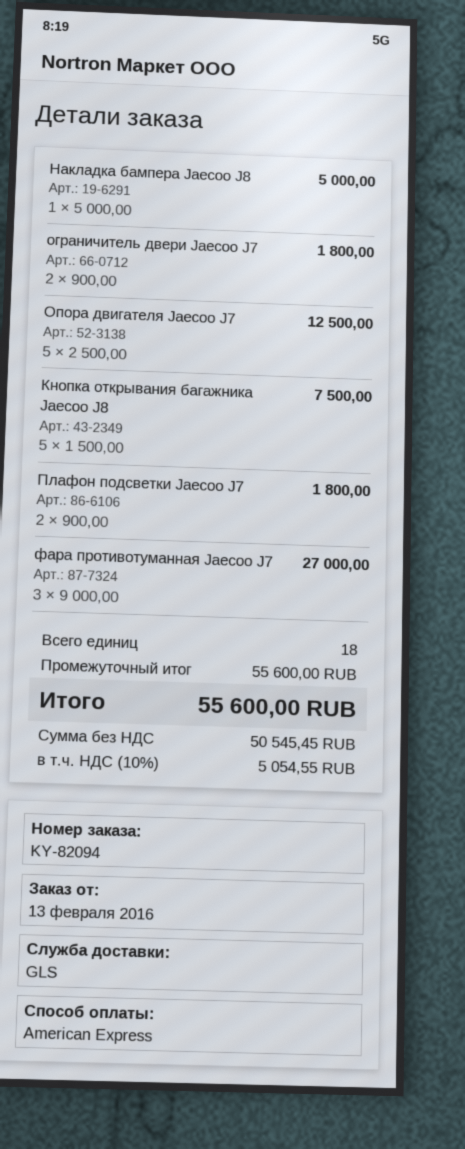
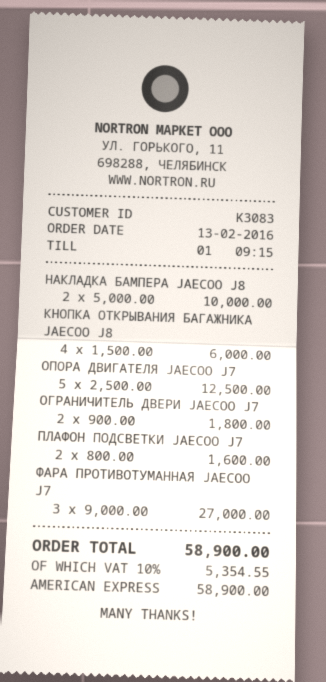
Накладка бампера Jaecoo J8: 1 x 5000.00 = 5000.00 -> 2 x 5000.00 = 10000.00
Кнопка открывания багажника Jaecoo J8: 5 x 1500.00 = 7500.00 -> 4 x 1500.00 = 6000.00
Плафон подсветки Jaecoo J7: 2 x 900.00 = 1800.00 -> 2 x 800.00 = 1600.00
tax: 10% = 5054.55 -> 10% = 5354.55
total: 55600.00 -> 58900.00

